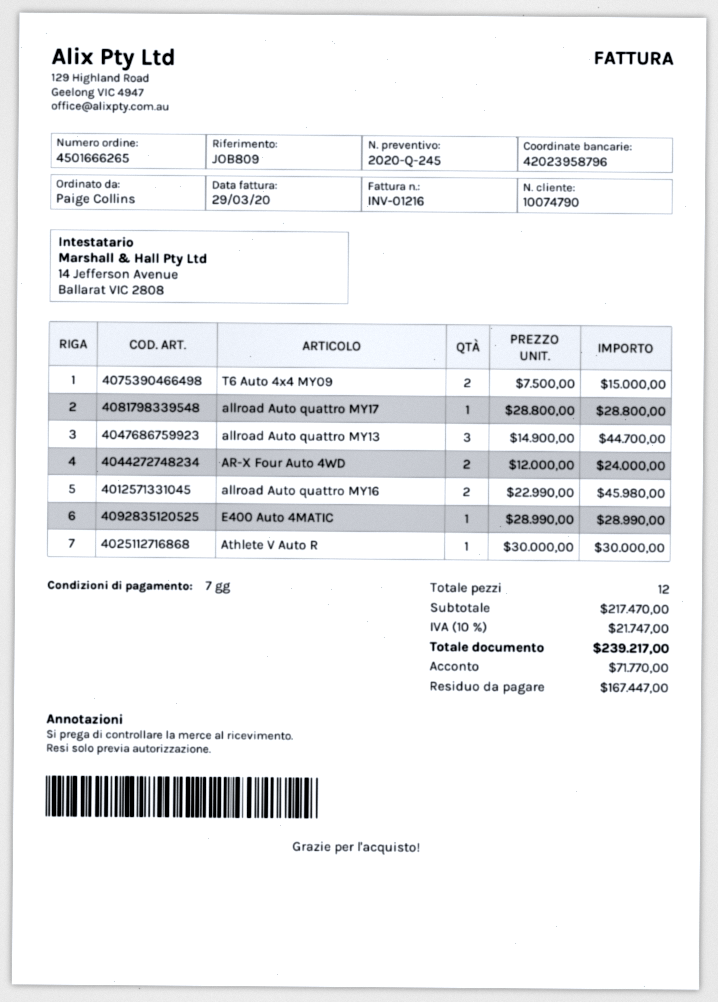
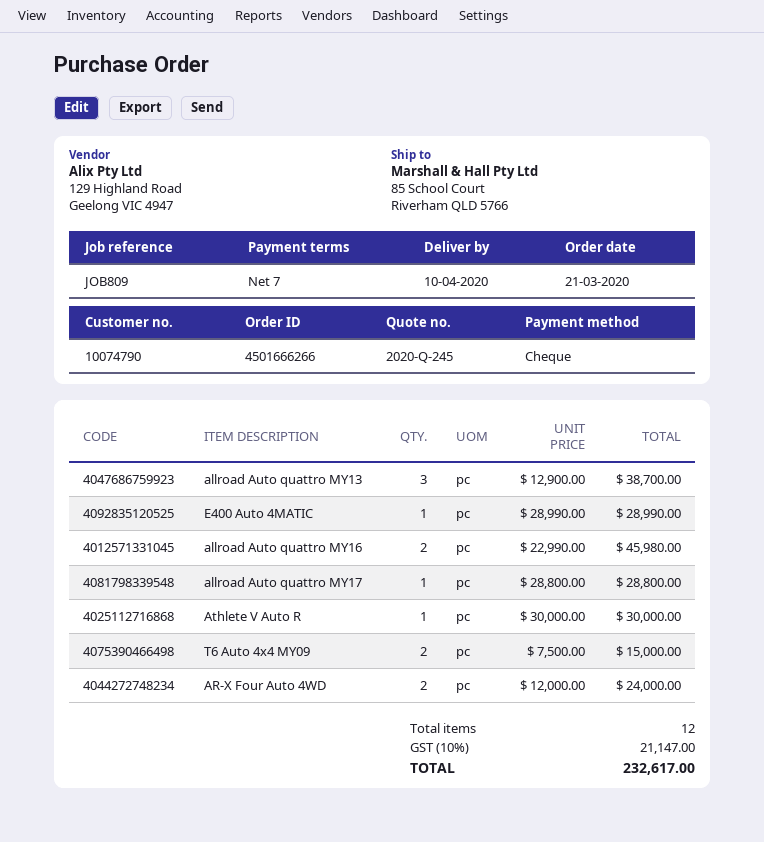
order number: 4501666265 -> 4501666266
allroad Auto quattro MY13: 3 x 14900.00 = 44700.00 -> 3 x 12900.00 = 38700.00
tax: 10% = 21747.00 -> 10% = 21147.00
total: 239217.00 -> 232617.00

